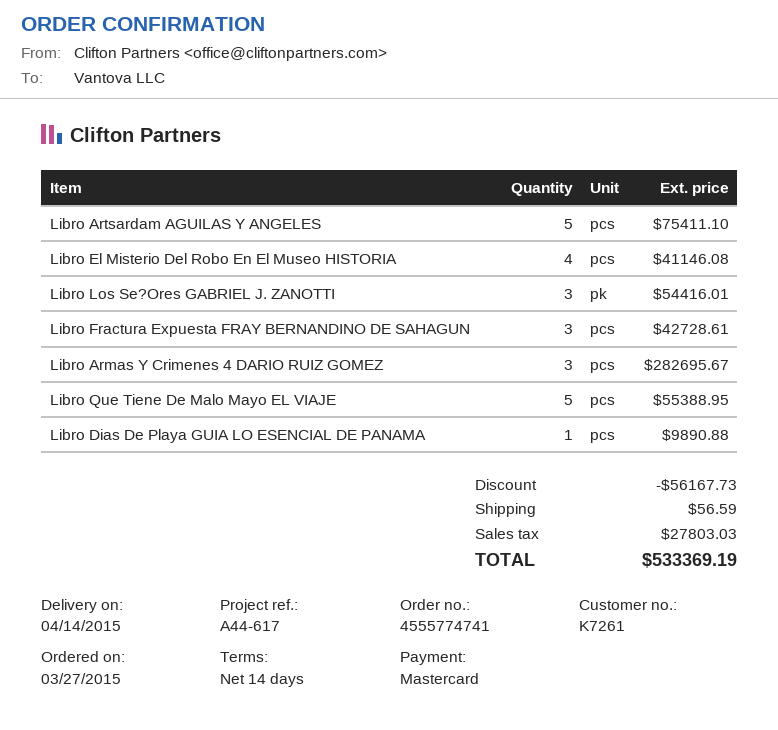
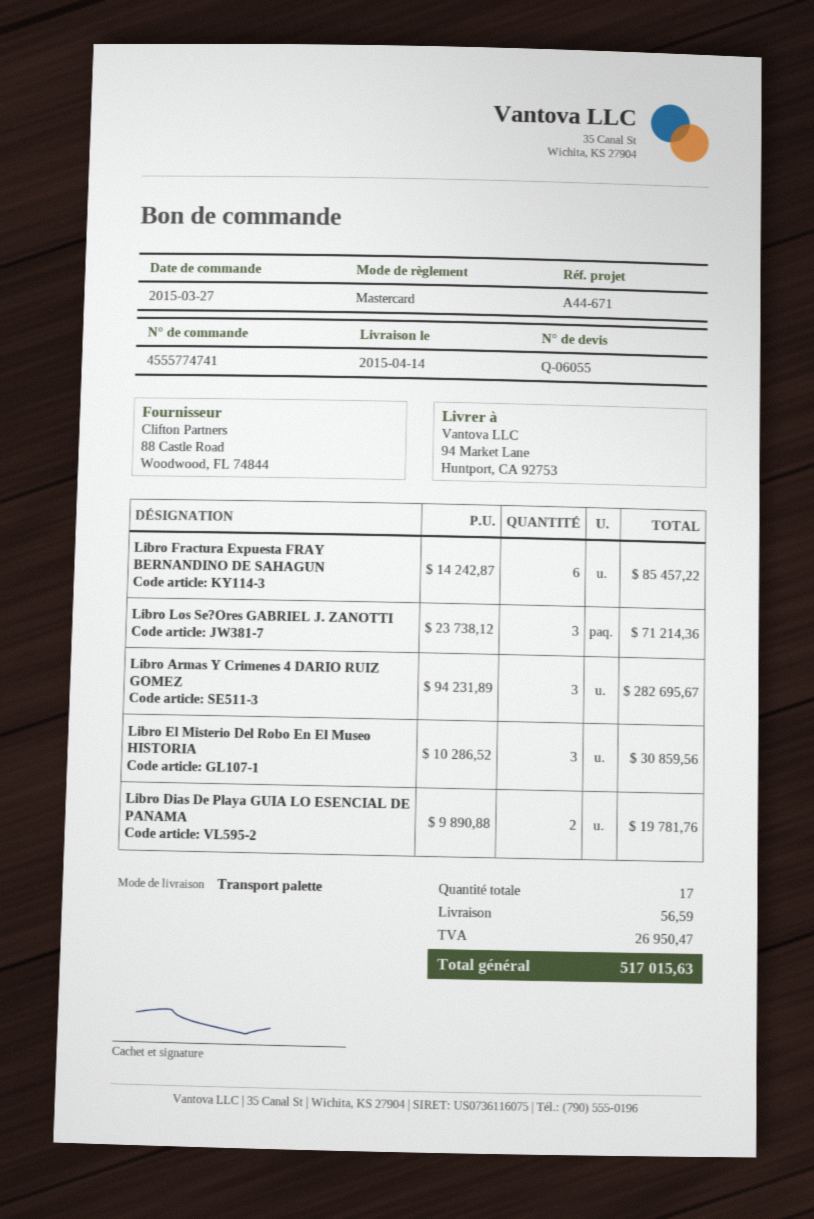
reference: A44-617 -> A44-671
Libro Artsardam AGUILAS Y ANGELES: 5 for 75411.10 -> none
Libro El Misterio Del Robo En El Museo HISTORIA: 4 for 41146.08 -> 3 for 30859.56
Libro Los Se?Ores GABRIEL J. ZANOTTI: 3 for 54416.01 -> 3 for 71214.36
Libro Fractura Expuesta FRAY BERNANDINO DE SAHAGUN: 3 for 42728.61 -> 6 for 85457.22
Libro Que Tiene De Malo Mayo EL VIAJE: 5 for 55388.95 -> none
Libro Dias De Playa GUIA LO ESENCIAL DE PANAMA: 1 for 9890.88 -> 2 for 19781.76
discount: 56167.73 -> none
tax: 27803.03 -> 26950.47
total: 533369.19 -> 517015.63

